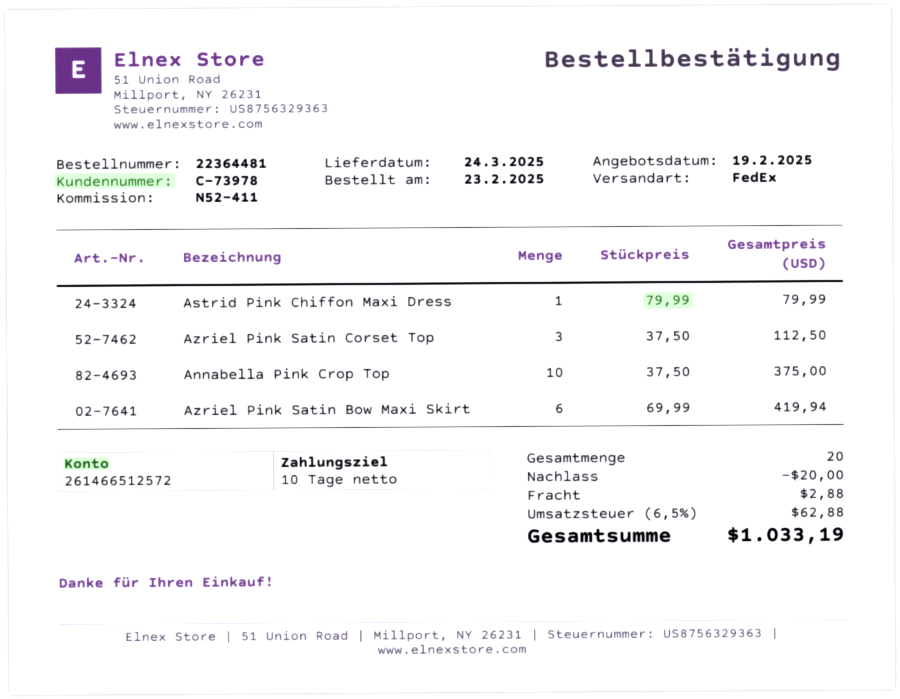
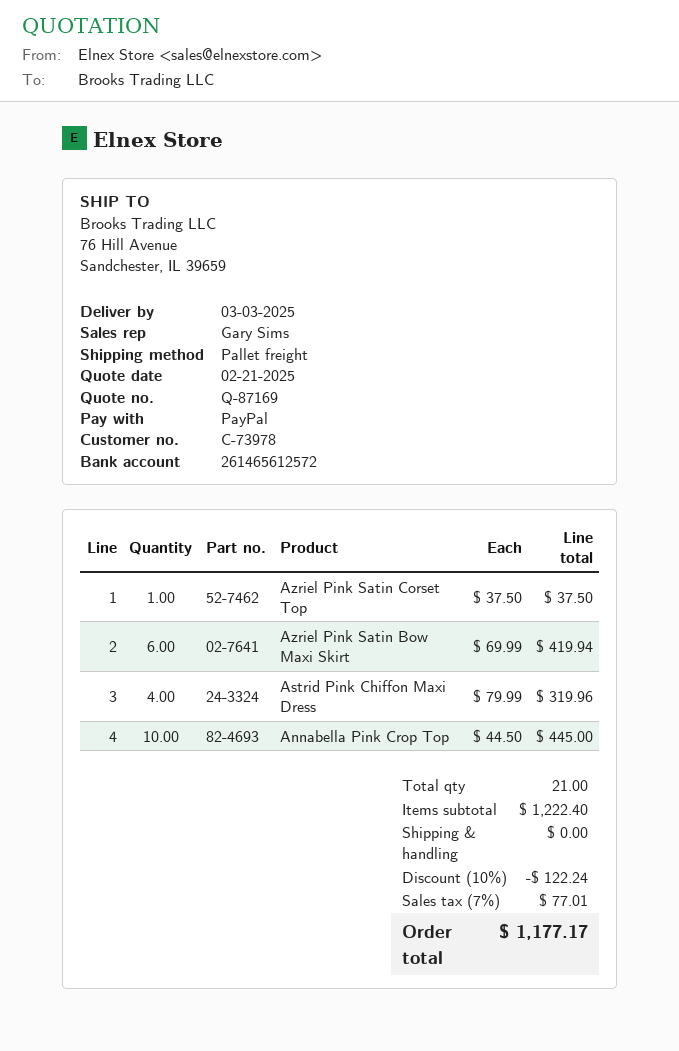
quote date: 2025-02-19 -> 2025-02-21
delivery date: 2025-03-24 -> 2025-03-03
bank account: 261466512572 -> 261465612572
shipping method: FedEx -> pallet freight
Astrid Pink Chiffon Maxi Dress: 1 x 79.99 = 79.99 -> 4 x 79.99 = 319.96
Azriel Pink Satin Corset Top: 3 x 37.50 = 112.50 -> 1 x 37.50 = 37.50
Annabella Pink Crop Top: 10 x 37.50 = 375.00 -> 10 x 44.50 = 445.00
total quantity: 20 -> 21
discount: 20.00 -> 122.24
shipping: 2.88 -> 0.00
tax: 6.5% = 62.88 -> 7% = 77.01
total: 1033.19 -> 1177.17

